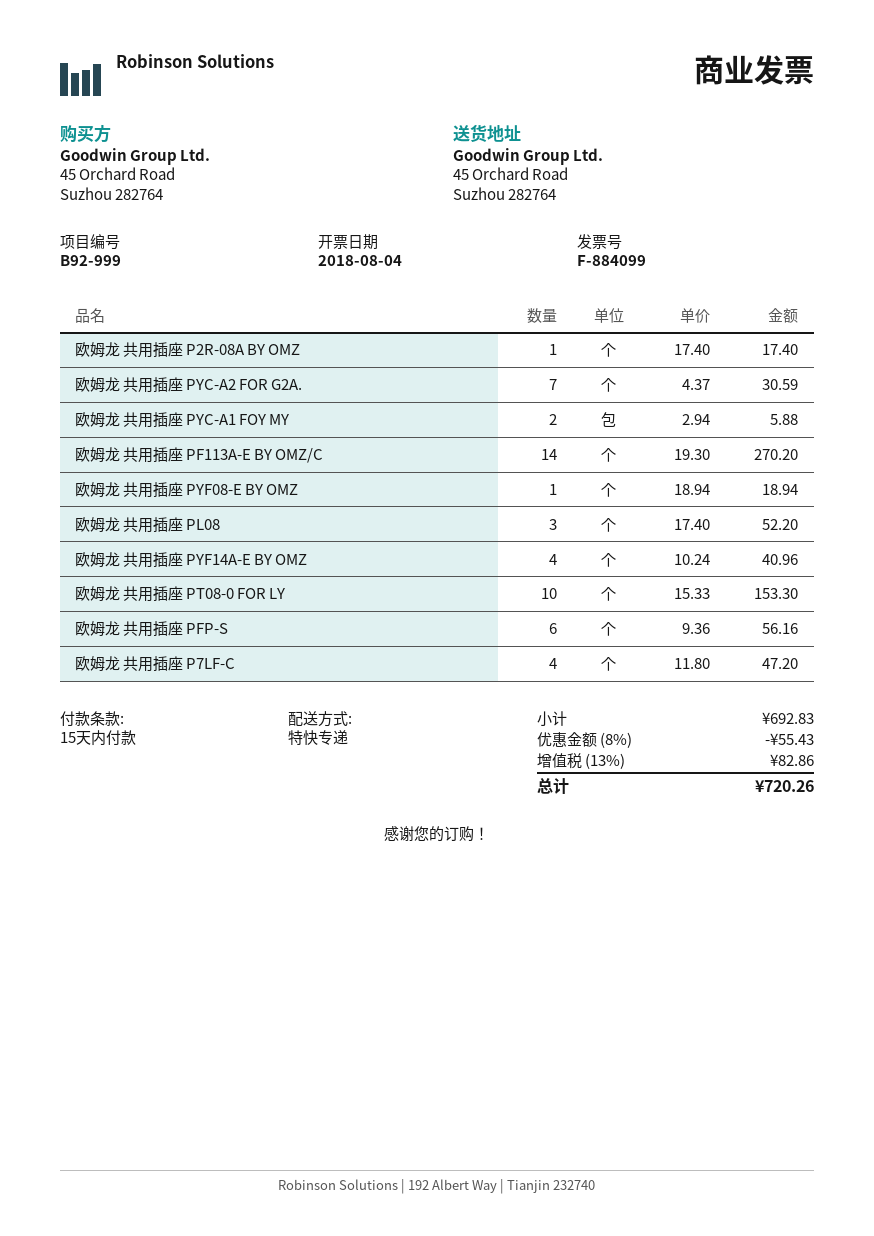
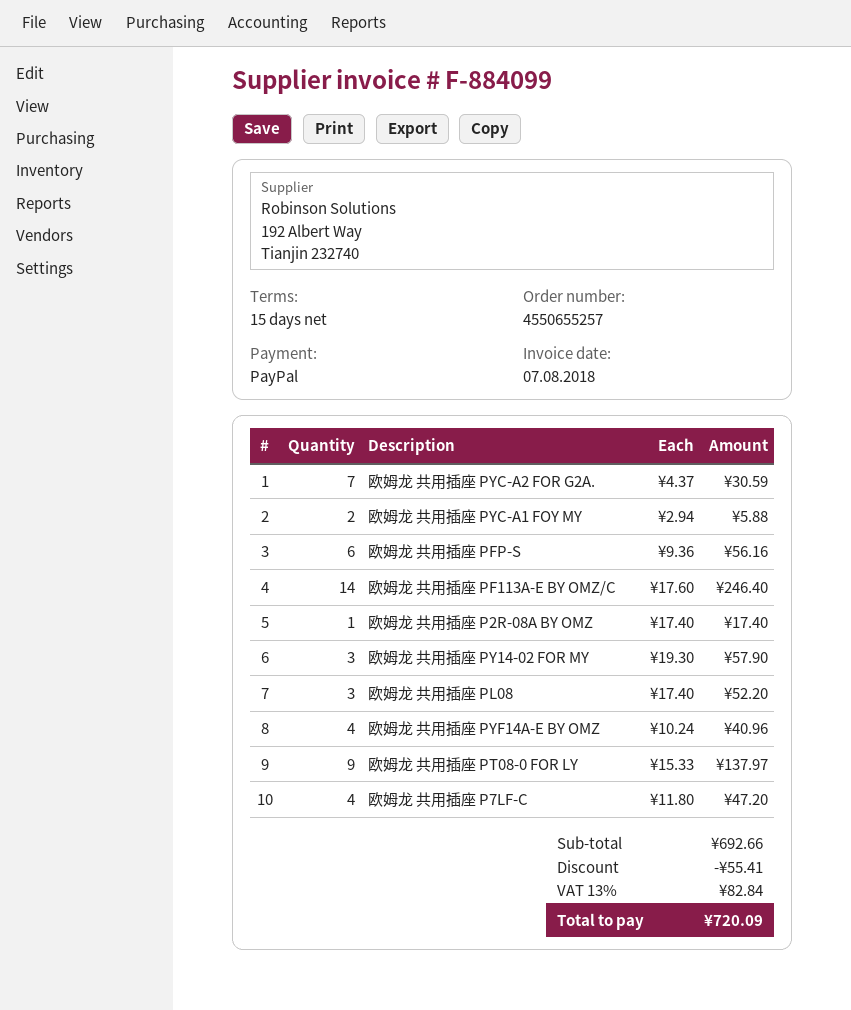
invoice date: 2018-08-04 -> 2018-08-07
欧姆龙 共用插座 PF113A-E BY OMZ/C: 14 x 19.30 = 270.20 -> 14 x 17.60 = 246.40
欧姆龙 共用插座 PYF08-E BY OMZ: 1 x 18.94 = 18.94 -> none
欧姆龙 共用插座 PT08-0 FOR LY: 10 x 15.33 = 153.30 -> 9 x 15.33 = 137.97
欧姆龙 共用插座 PY14-02 FOR MY: none -> 3 x 19.30 = 57.90
subtotal: 692.83 -> 692.66
discount: 55.43 -> 55.41
tax: 13% = 82.86 -> 13% = 82.84
total: 720.26 -> 720.09

